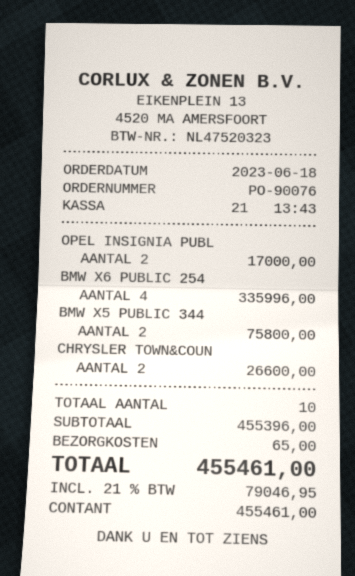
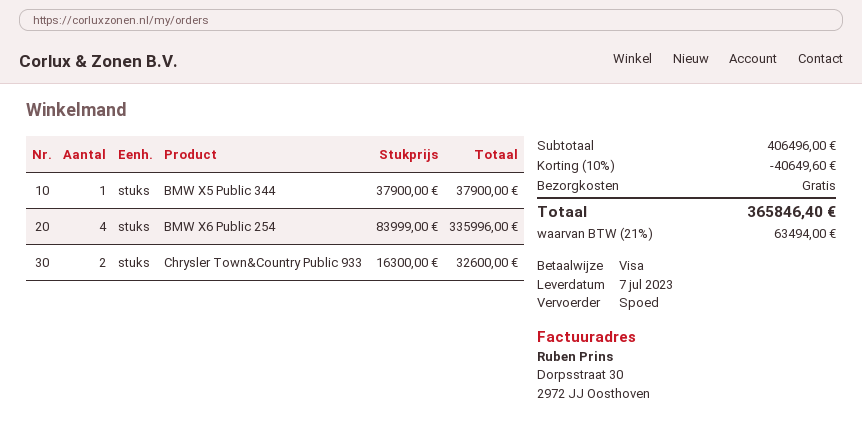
payment method: cash -> Visa
OPEL INSIGNIA PUBL: 2 for 17000.00 -> none
BMW X5 PUBLIC 344: 2 for 75800.00 -> 1 for 37900.00
CHRYSLER TOWN&COUN: 2 for 26600.00 -> 2 for 32600.00
subtotal: 455396.00 -> 406496.00
discount: none -> 10% = 40649.60
shipping: 65.00 -> 0.00
tax: 21% = 79046.95 -> 21% = 63494.00
total: 455461.00 -> 365846.40

